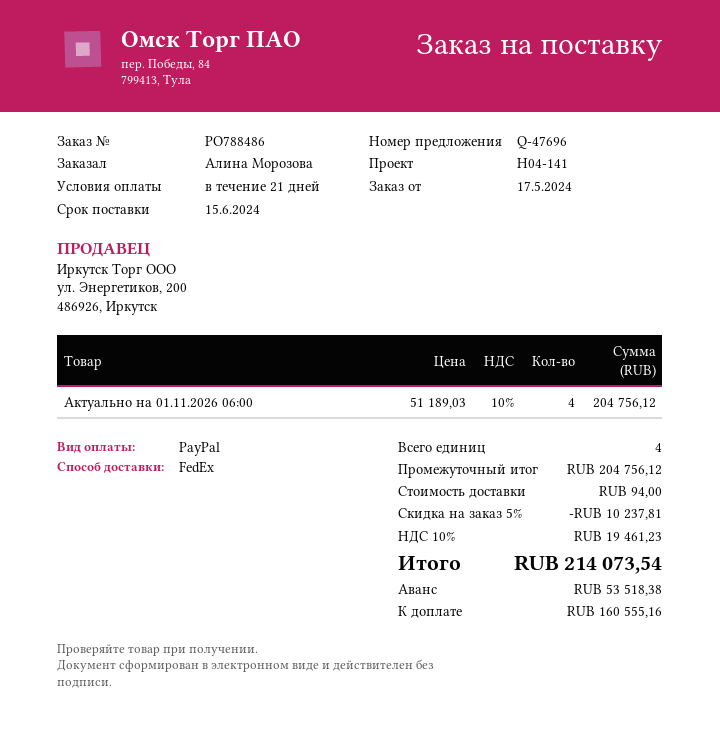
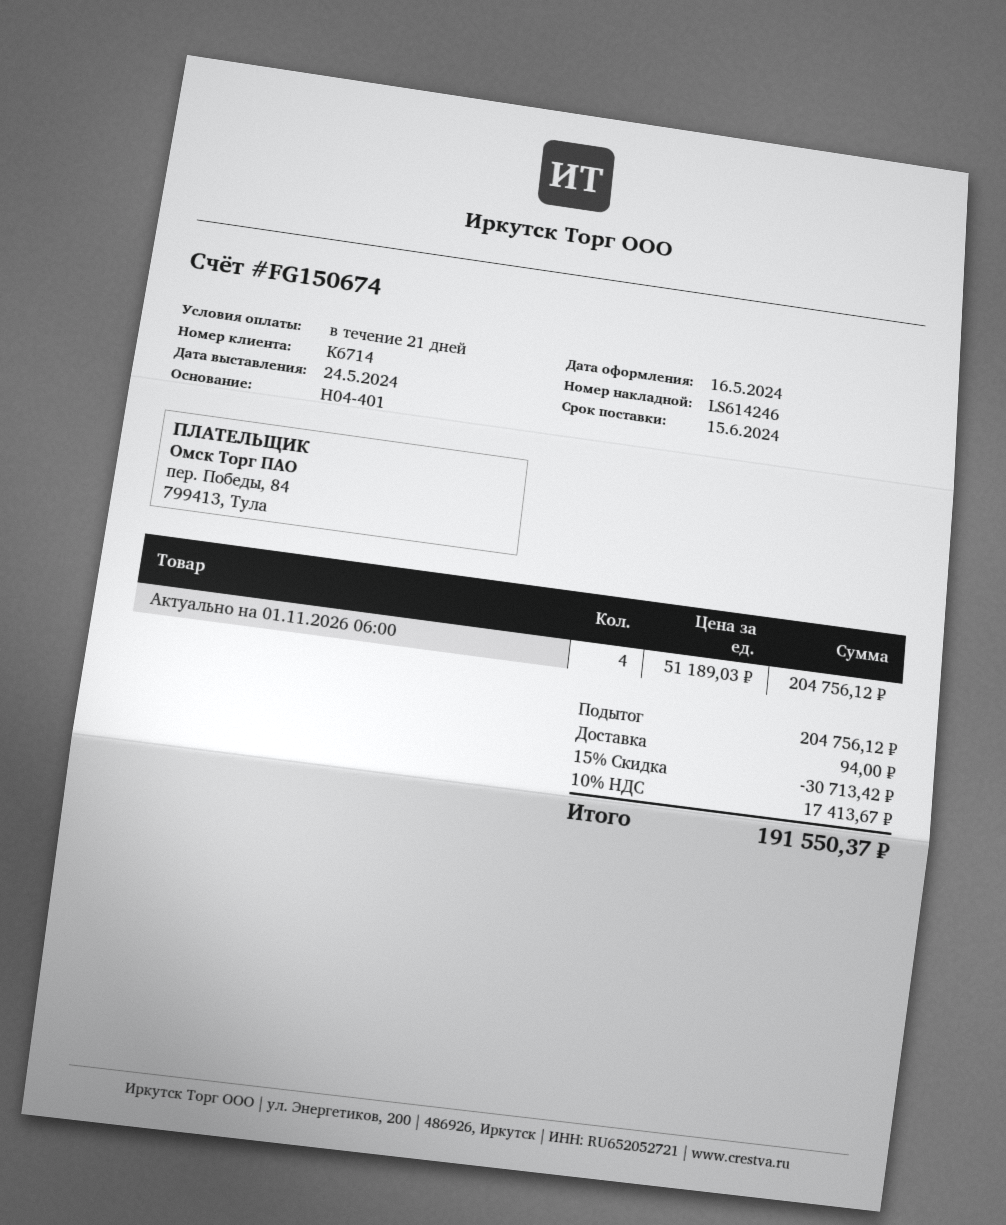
order date: 2024-05-17 -> 2024-05-16
reference: H04-141 -> H04-401
discount: 5% = 10237.81 -> 15% = 30713.42
tax: 10% = 19461.23 -> 10% = 17413.67
total: 214073.54 -> 191550.37

